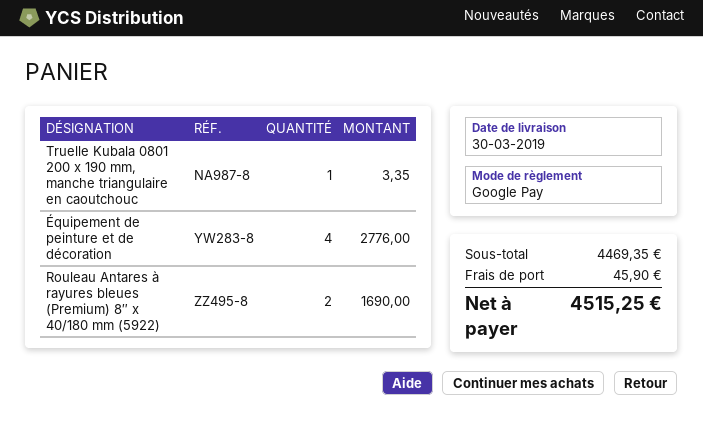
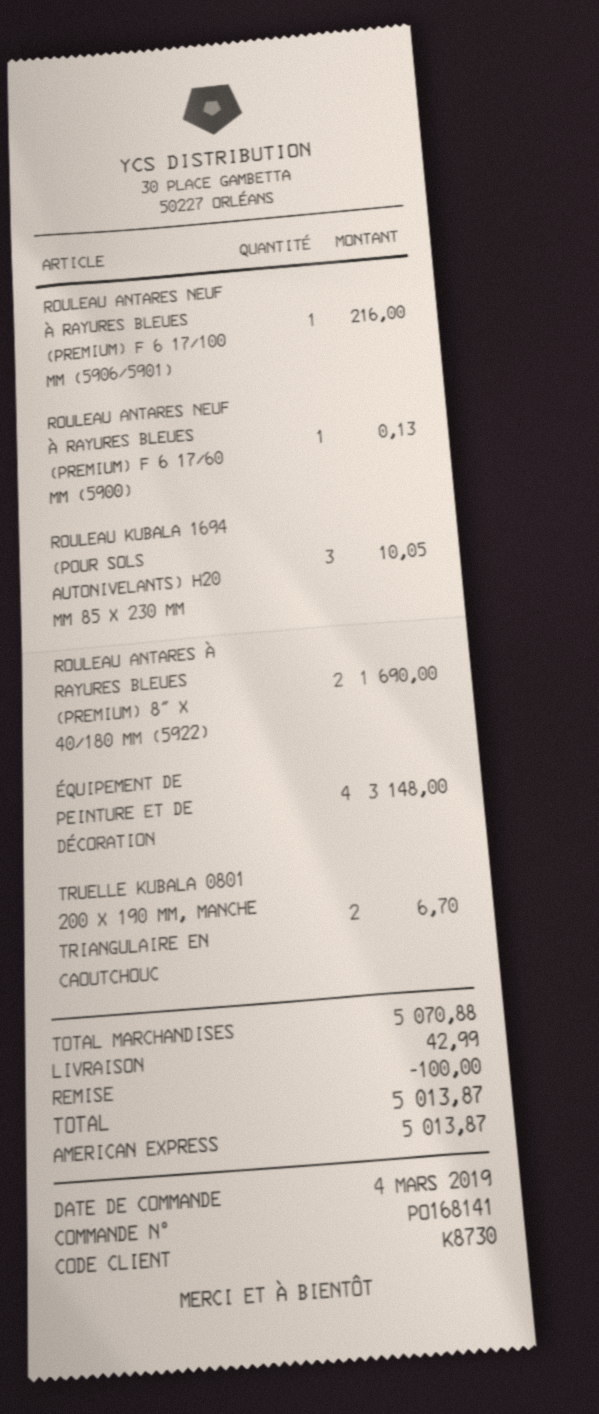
payment method: Google Pay -> American Express
Truelle Kubala 0801 200 x 190 mm, manche triangulaire en caoutchouc: 1 for 3.35 -> 2 for 6.70
Équipement de peinture et de décoration: 4 for 2776.00 -> 4 for 3148.00
ROULEAU ANTARES NEUF À RAYURES BLEUES (PREMIUM) F 6 17/100 MM (5906/5901): none -> 1 for 216.00
ROULEAU ANTARES NEUF À RAYURES BLEUES (PREMIUM) F 6 17/60 MM (5900): none -> 1 for 0.13
ROULEAU KUBALA 1694 (POUR SOLS AUTONIVELANTS) H20 MM 85 X 230 MM: none -> 3 for 10.05
subtotal: 4469.35 -> 5070.88
discount: none -> 100.00
shipping: 45.90 -> 42.99
total: 4515.25 -> 5013.87

